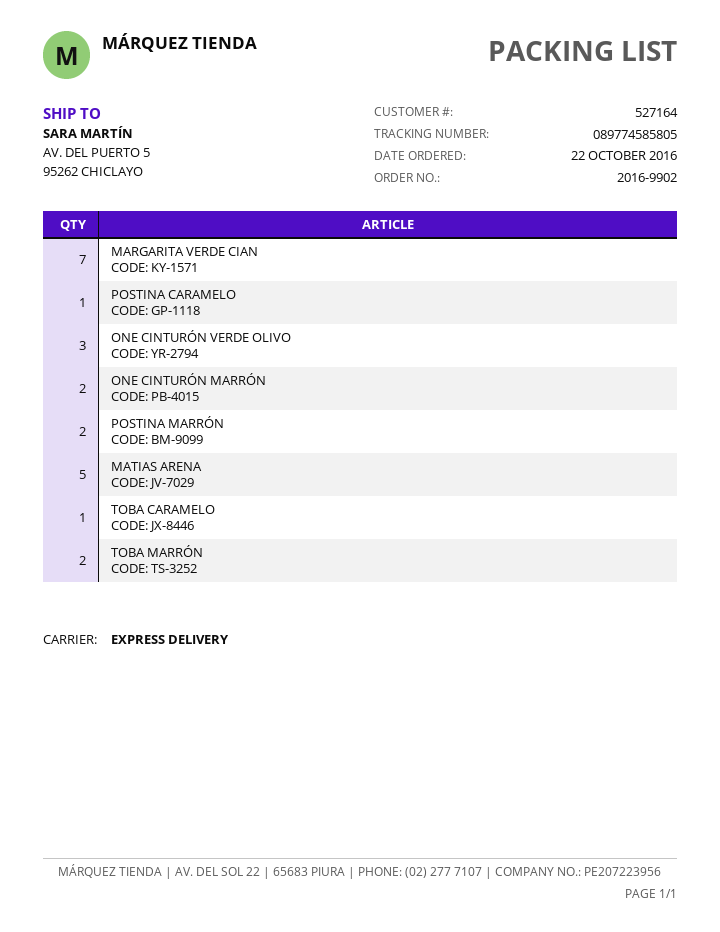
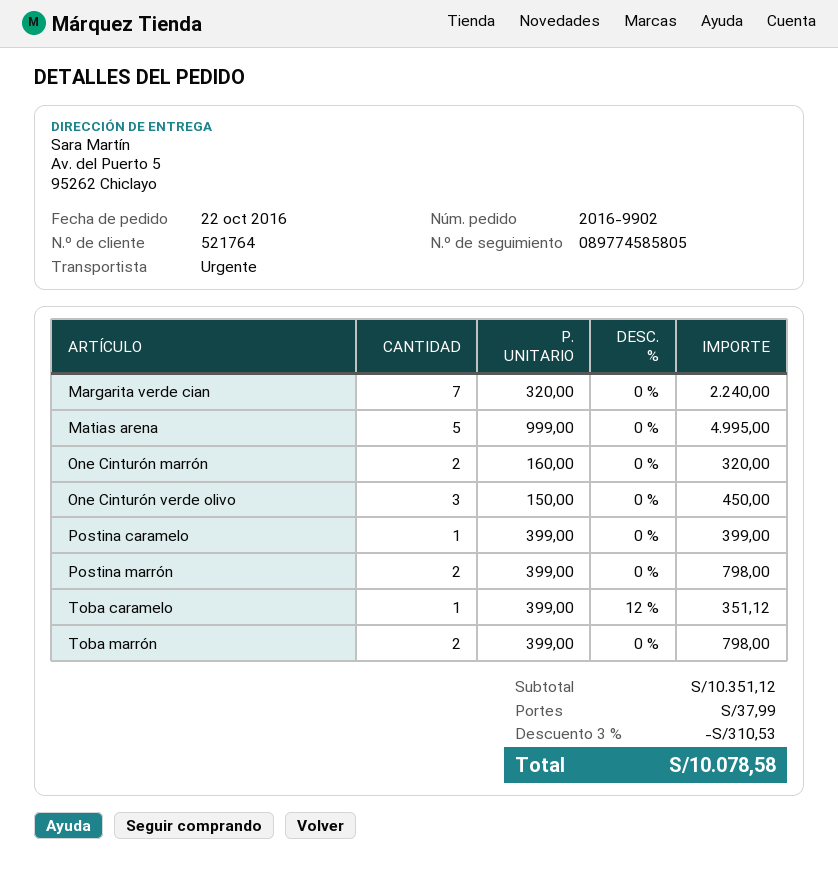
customer number: 527164 -> 521764

